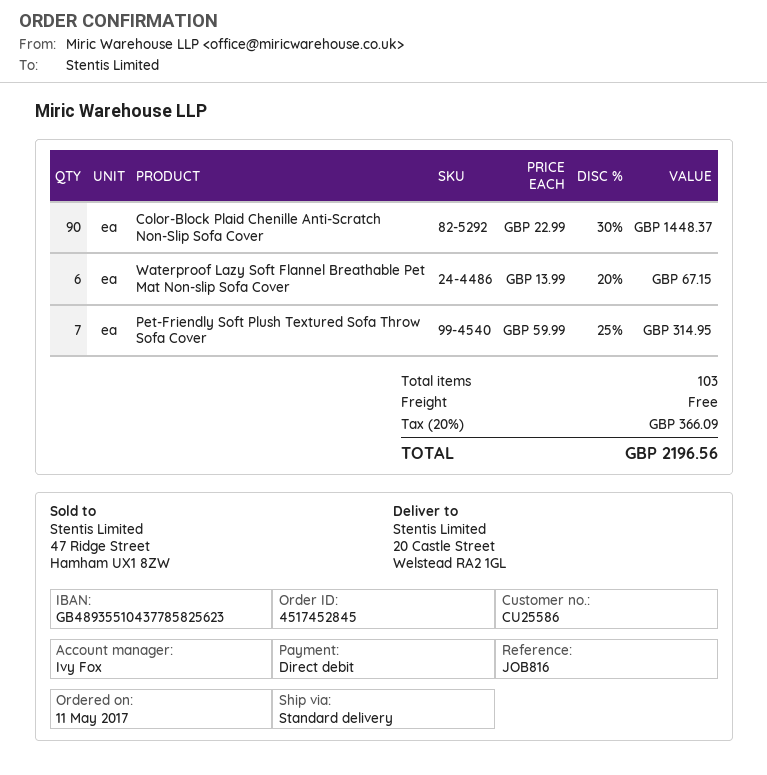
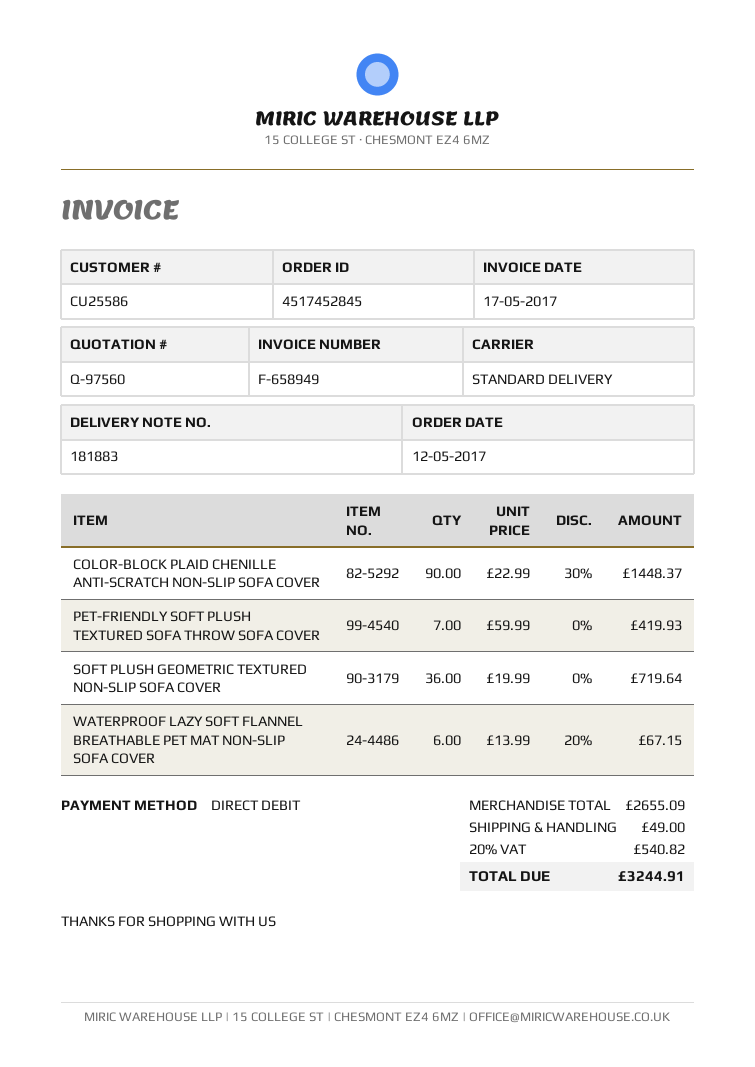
order date: 2017-05-11 -> 2017-05-12
Pet-Friendly Soft Plush Textured Sofa Throw Sofa Cover: 7 x 59.99 - 25% = 314.95 -> 7 x 59.99 = 419.93
SOFT PLUSH GEOMETRIC TEXTURED NON-SLIP SOFA COVER: none -> 36 x 19.99 = 719.64
shipping: 0.00 -> 49.00
tax: 20% = 366.09 -> 20% = 540.82
total: 2196.56 -> 3244.91

